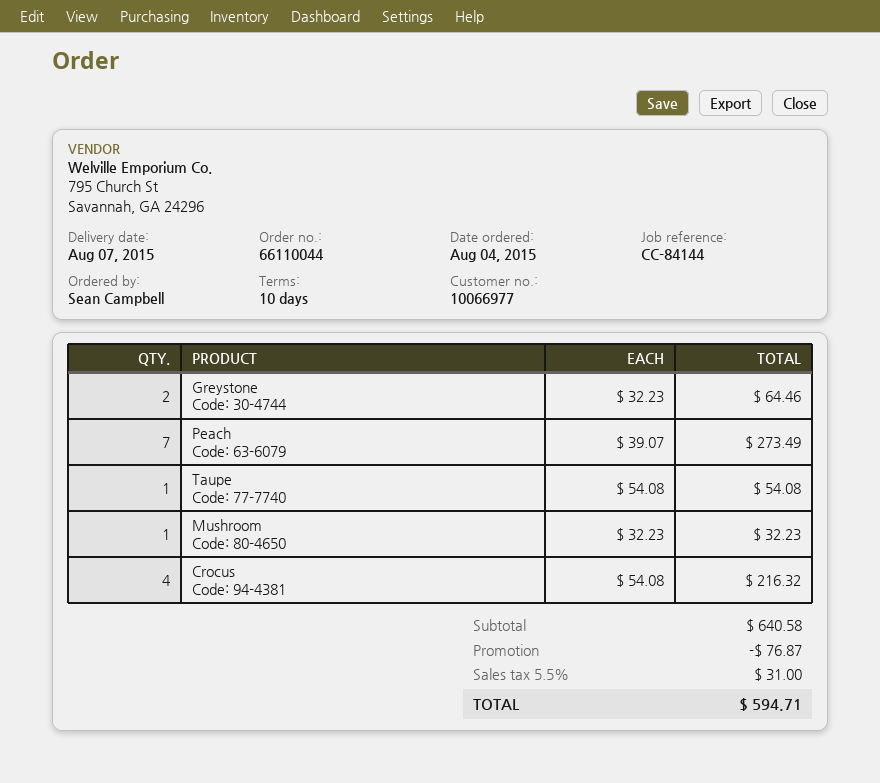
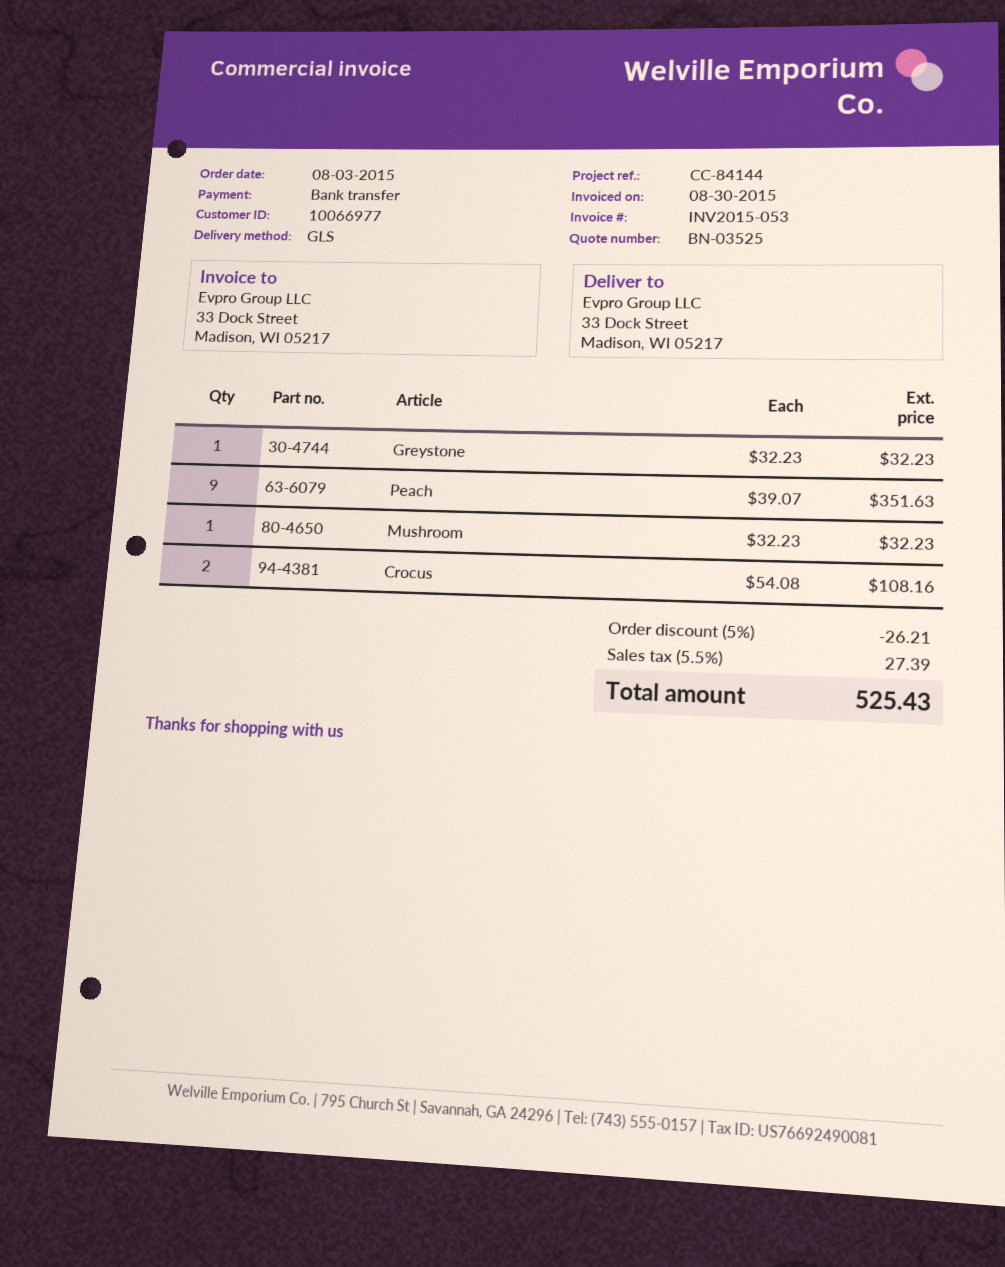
order date: 2015-08-04 -> 2015-08-03
Greystone: 2 x 32.23 = 64.46 -> 1 x 32.23 = 32.23
Peach: 7 x 39.07 = 273.49 -> 9 x 39.07 = 351.63
Taupe: 1 x 54.08 = 54.08 -> none
Crocus: 4 x 54.08 = 216.32 -> 2 x 54.08 = 108.16
discount: 76.87 -> 26.21
tax: 5.5% = 31.00 -> 5.5% = 27.39
total: 594.71 -> 525.43

